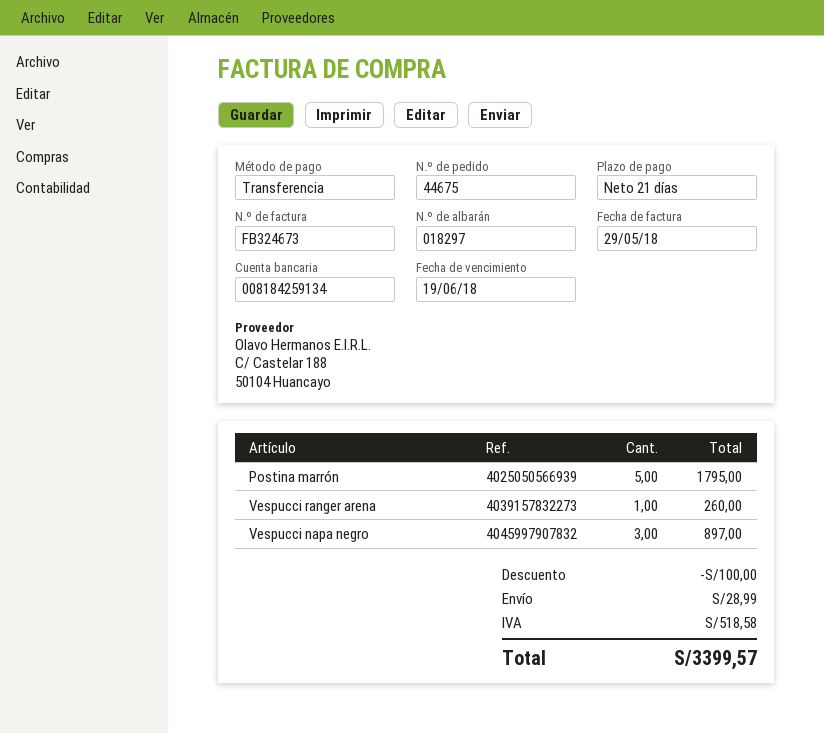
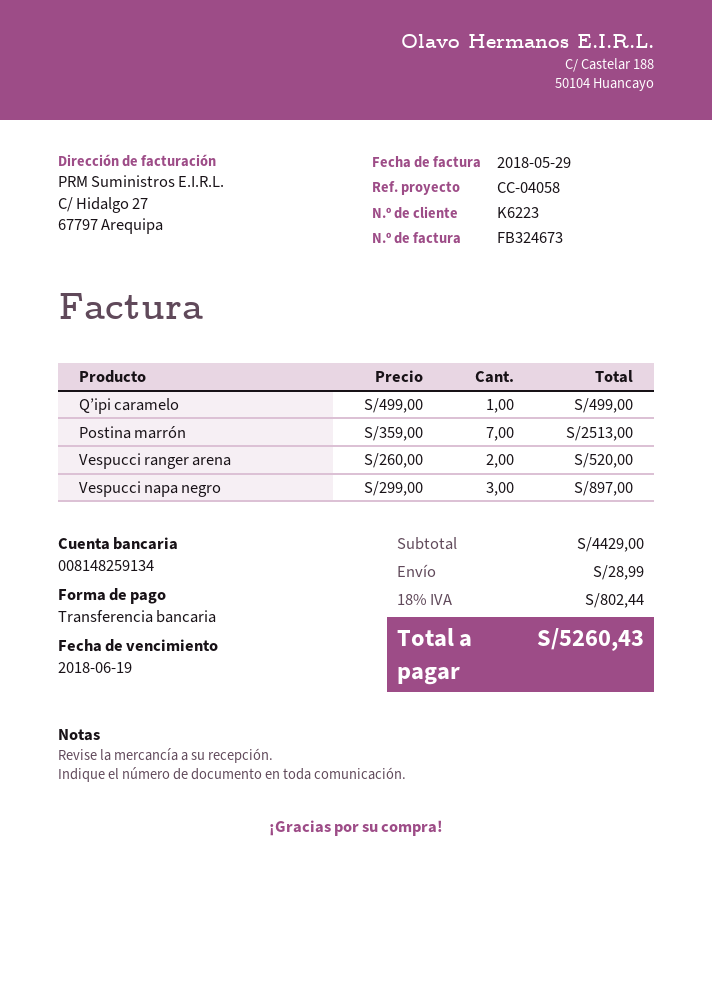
bank account: 008184259134 -> 008148259134
Postina marrón: 5 for 1795.00 -> 7 for 2513.00
Vespucci ranger arena: 1 for 260.00 -> 2 for 520.00
Q’ipi caramelo: none -> 1 for 499.00
discount: 100.00 -> none
tax: 518.58 -> 802.44
total: 3399.57 -> 5260.43

